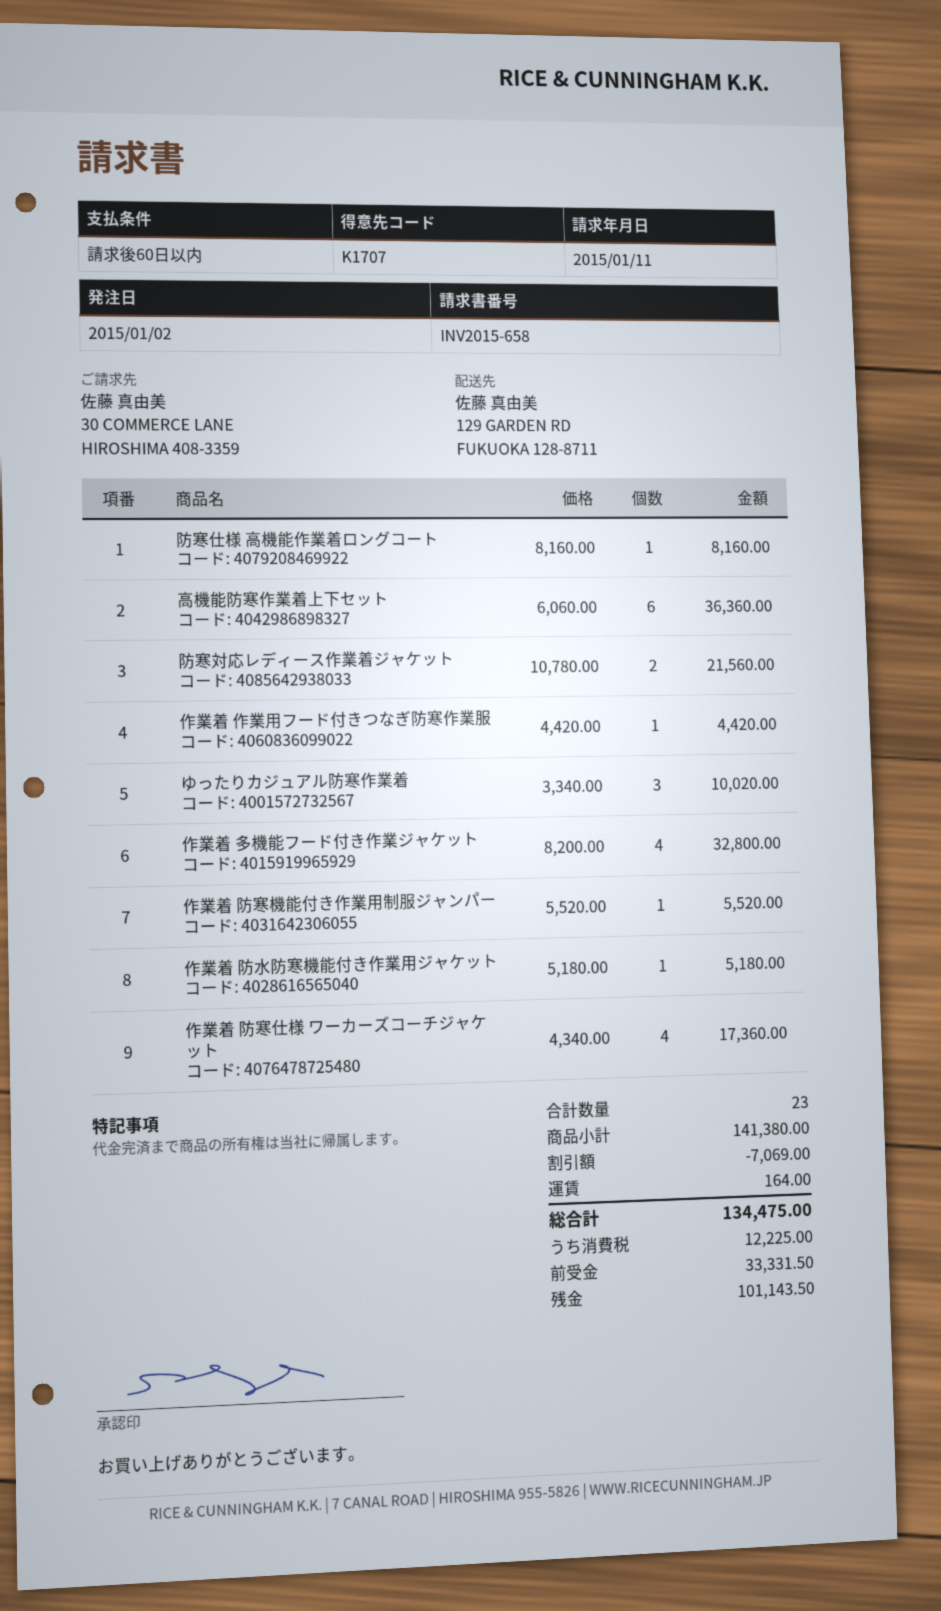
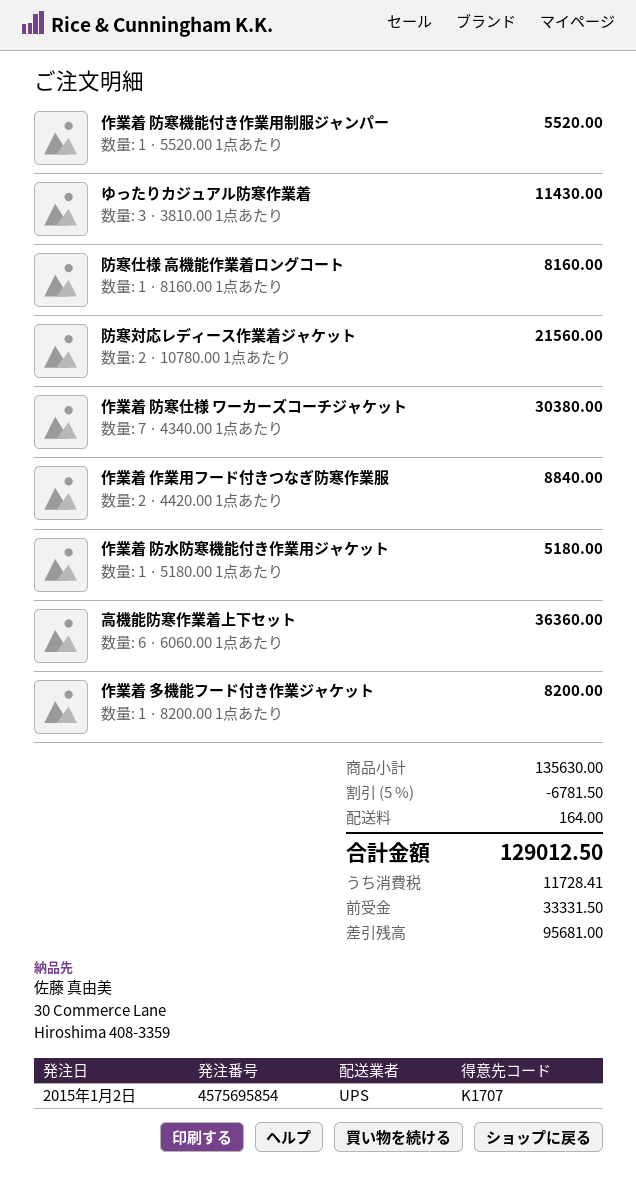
ship to: 129 GARDEN RD, FUKUOKA 128-8711 -> 30 Commerce Lane, Hiroshima 408-3359
作業着 作業用フード付きつなぎ防寒作業服: 1 x 4420.00 = 4420.00 -> 2 x 4420.00 = 8840.00
ゆったりカジュアル防寒作業着: 3 x 3340.00 = 10020.00 -> 3 x 3810.00 = 11430.00
作業着 多機能フード付き作業ジャケット: 4 x 8200.00 = 32800.00 -> 1 x 8200.00 = 8200.00
作業着 防寒仕様 ワーカーズコーチジャケット: 4 x 4340.00 = 17360.00 -> 7 x 4340.00 = 30380.00
subtotal: 141380.00 -> 135630.00
discount: 7069.00 -> 6781.50
tax: 12225.00 -> 11728.41
total: 134475.00 -> 129012.50
balance: 101143.50 -> 95681.00

